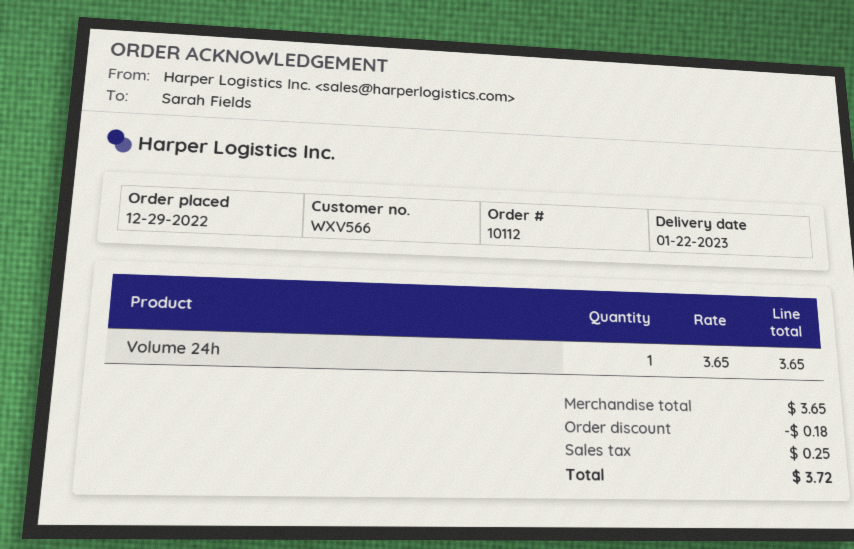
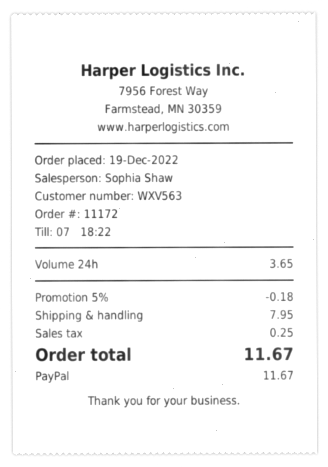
order number: 10112 -> 11172
order date: 2022-12-29 -> 2022-12-19
customer number: WXV566 -> WXV563
shipping: none -> 7.95
total: 3.72 -> 11.67

